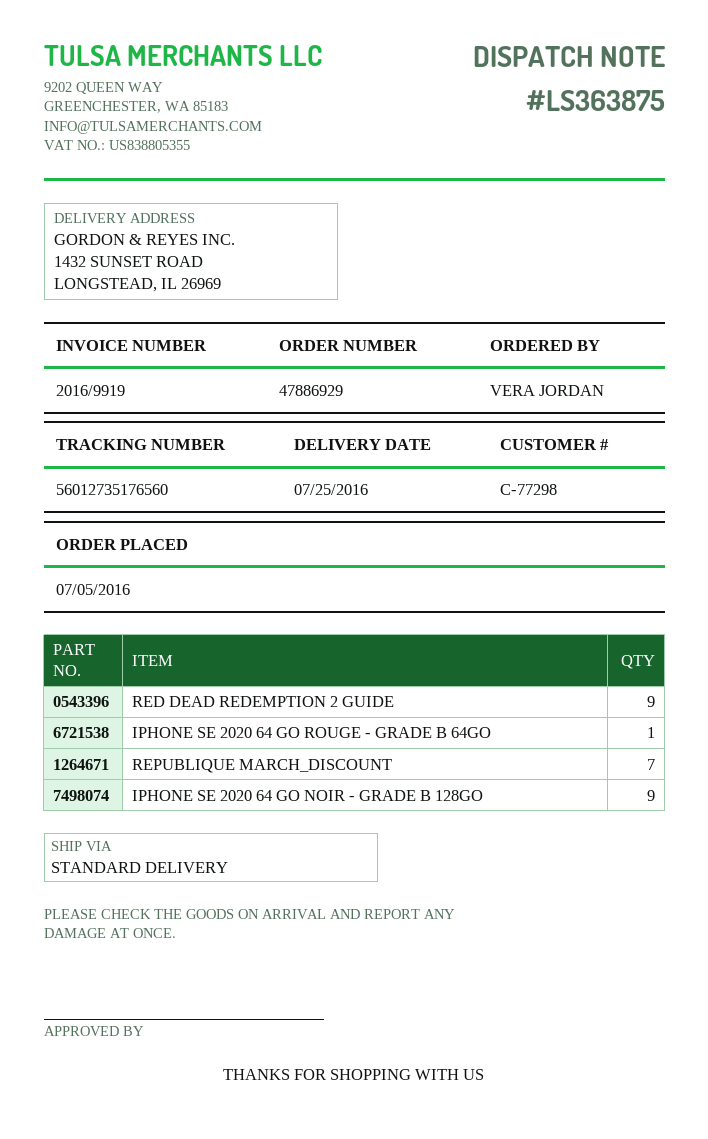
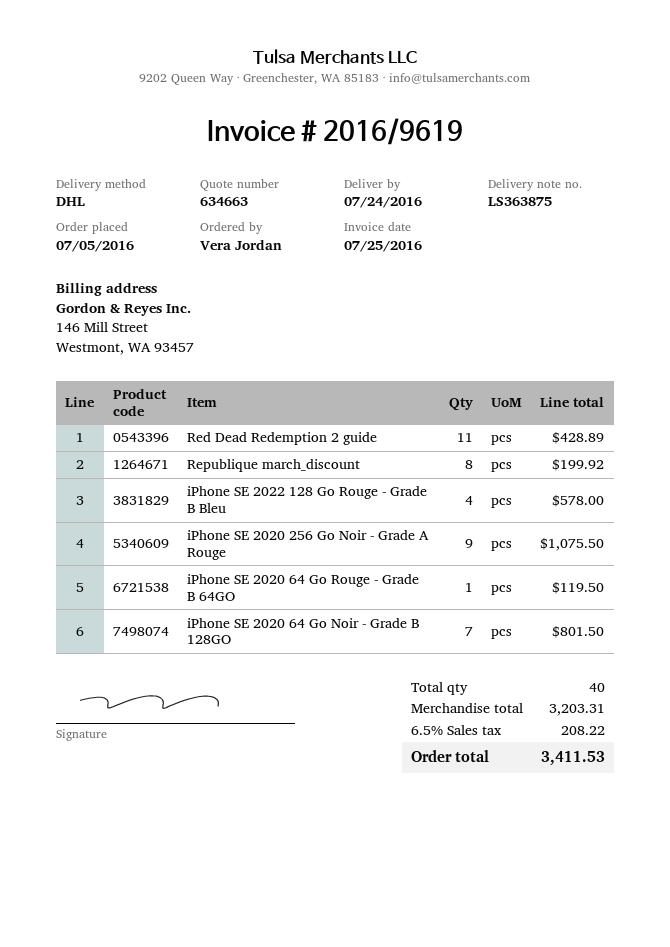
delivery date: 2016-07-25 -> 2016-07-24
invoice number: 2016/9919 -> 2016/9619
shipping method: standard -> DHL
RED DEAD REDEMPTION 2 GUIDE: 9 -> 11
REPUBLIQUE MARCH_DISCOUNT: 7 -> 8
IPHONE SE 2020 64 GO NOIR - GRADE B 128GO: 9 -> 7
iPhone SE 2022 128 Go Rouge - Grade B Bleu: none -> 4
iPhone SE 2020 256 Go Noir - Grade A Rouge: none -> 9

